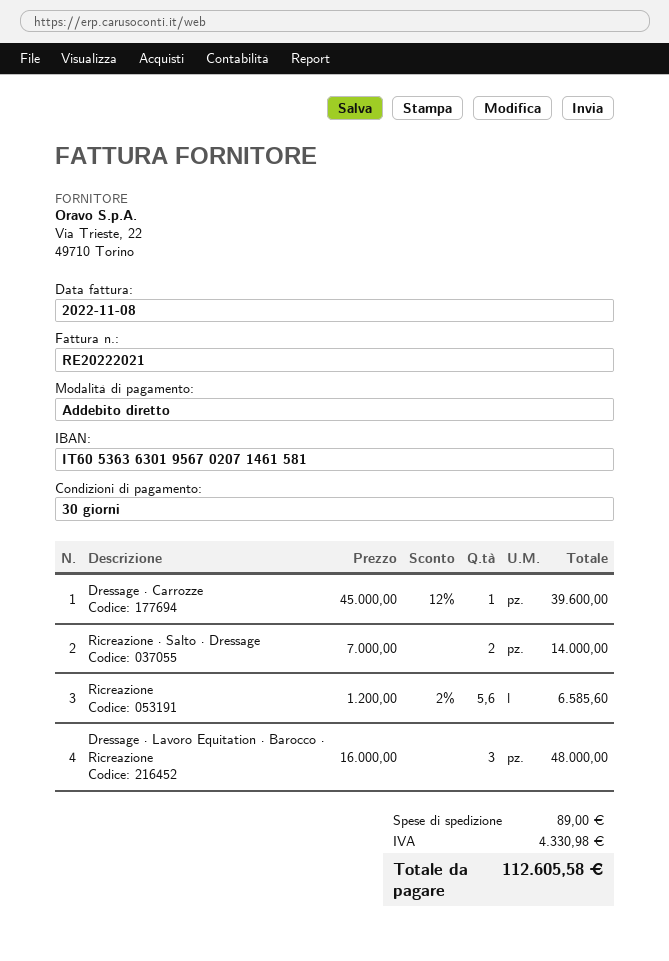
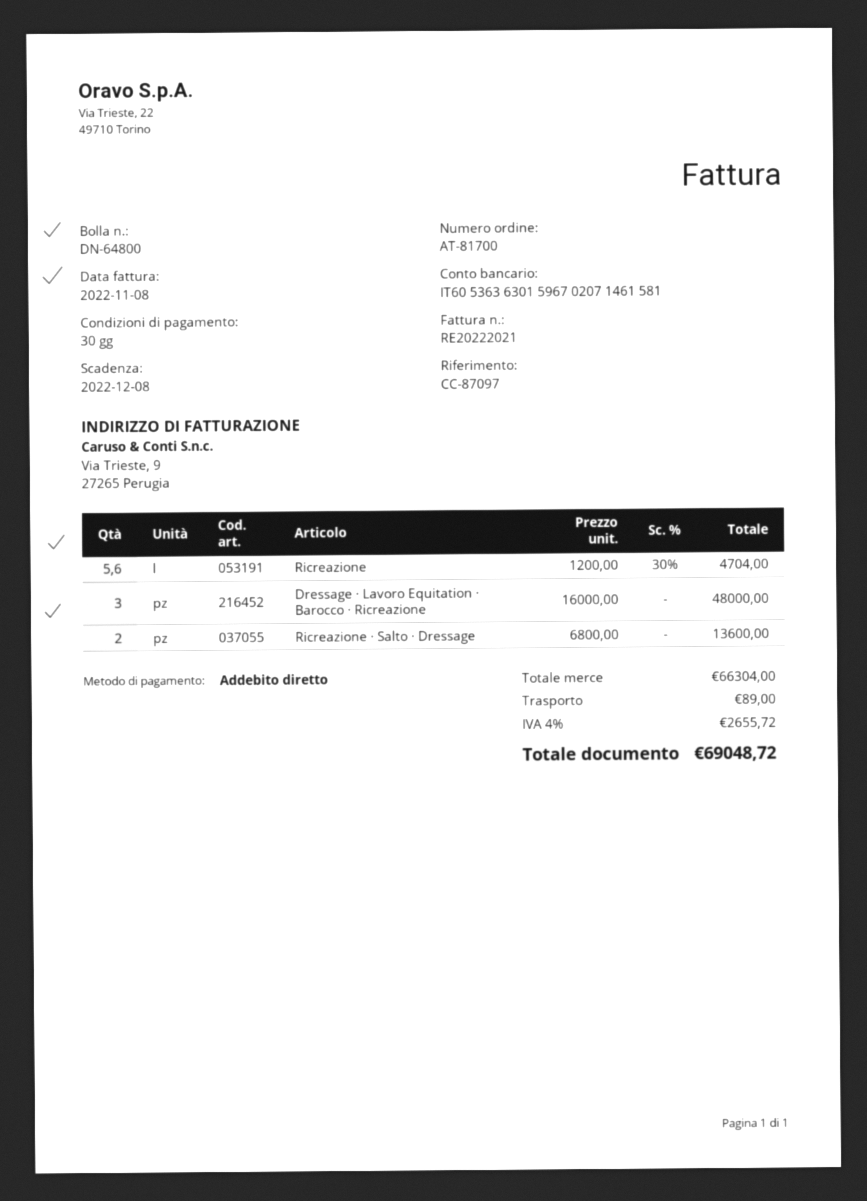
bank account: IT6053636301956702071461581 -> IT6053636301596702071461581
Dressage · Carrozze: 1 x 45000.00 - 12% = 39600.00 -> none
Ricreazione · Salto · Dressage: 2 x 7000.00 = 14000.00 -> 2 x 6800.00 = 13600.00
Ricreazione: 5.6 x 1200.00 - 2% = 6585.60 -> 5.6 x 1200.00 - 30% = 4704.00
tax: 4330.98 -> 2655.72
total: 112605.58 -> 69048.72

